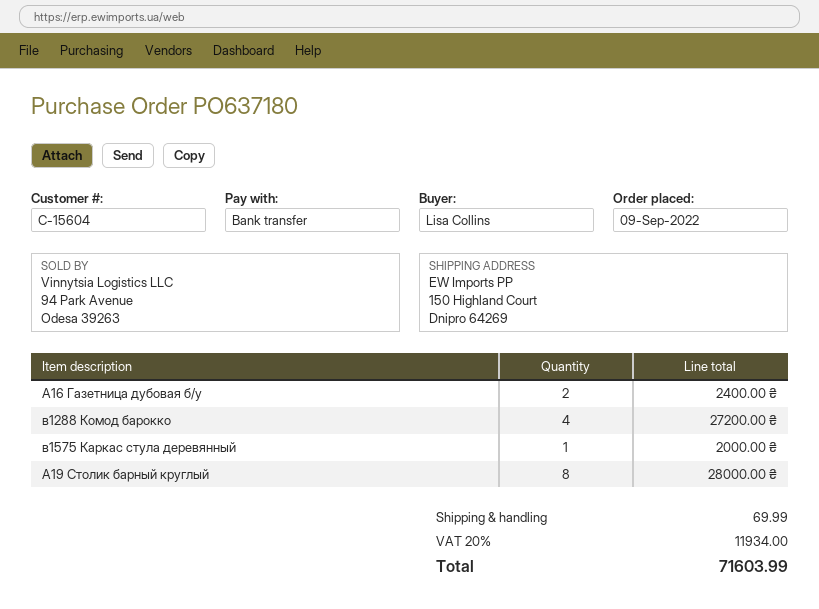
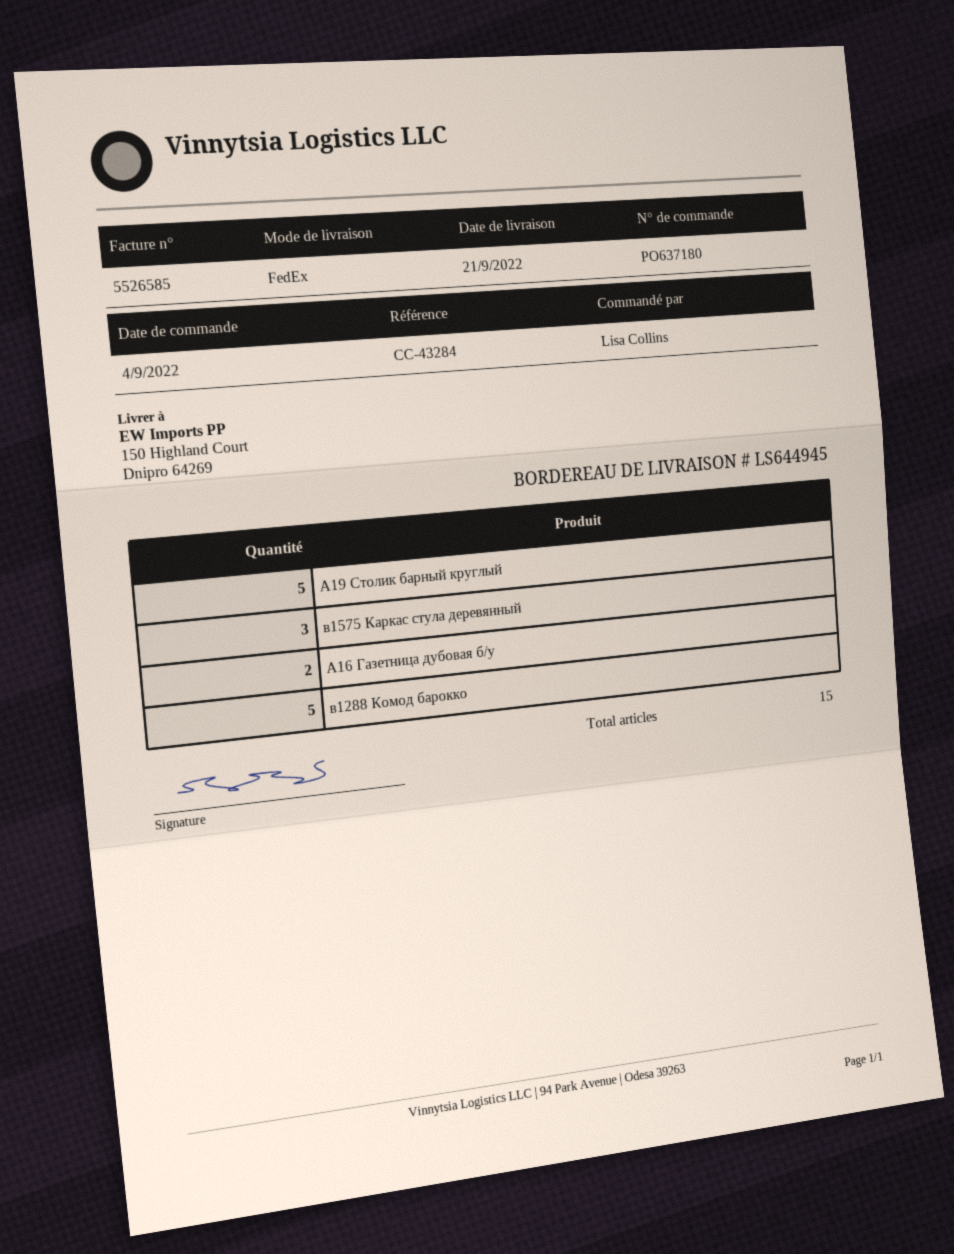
order date: 2022-09-09 -> 2022-09-04
в1288 Комод барокко: 4 -> 5
в1575 Каркас стула деревянный: 1 -> 3
А19 Столик барный круглый: 8 -> 5

